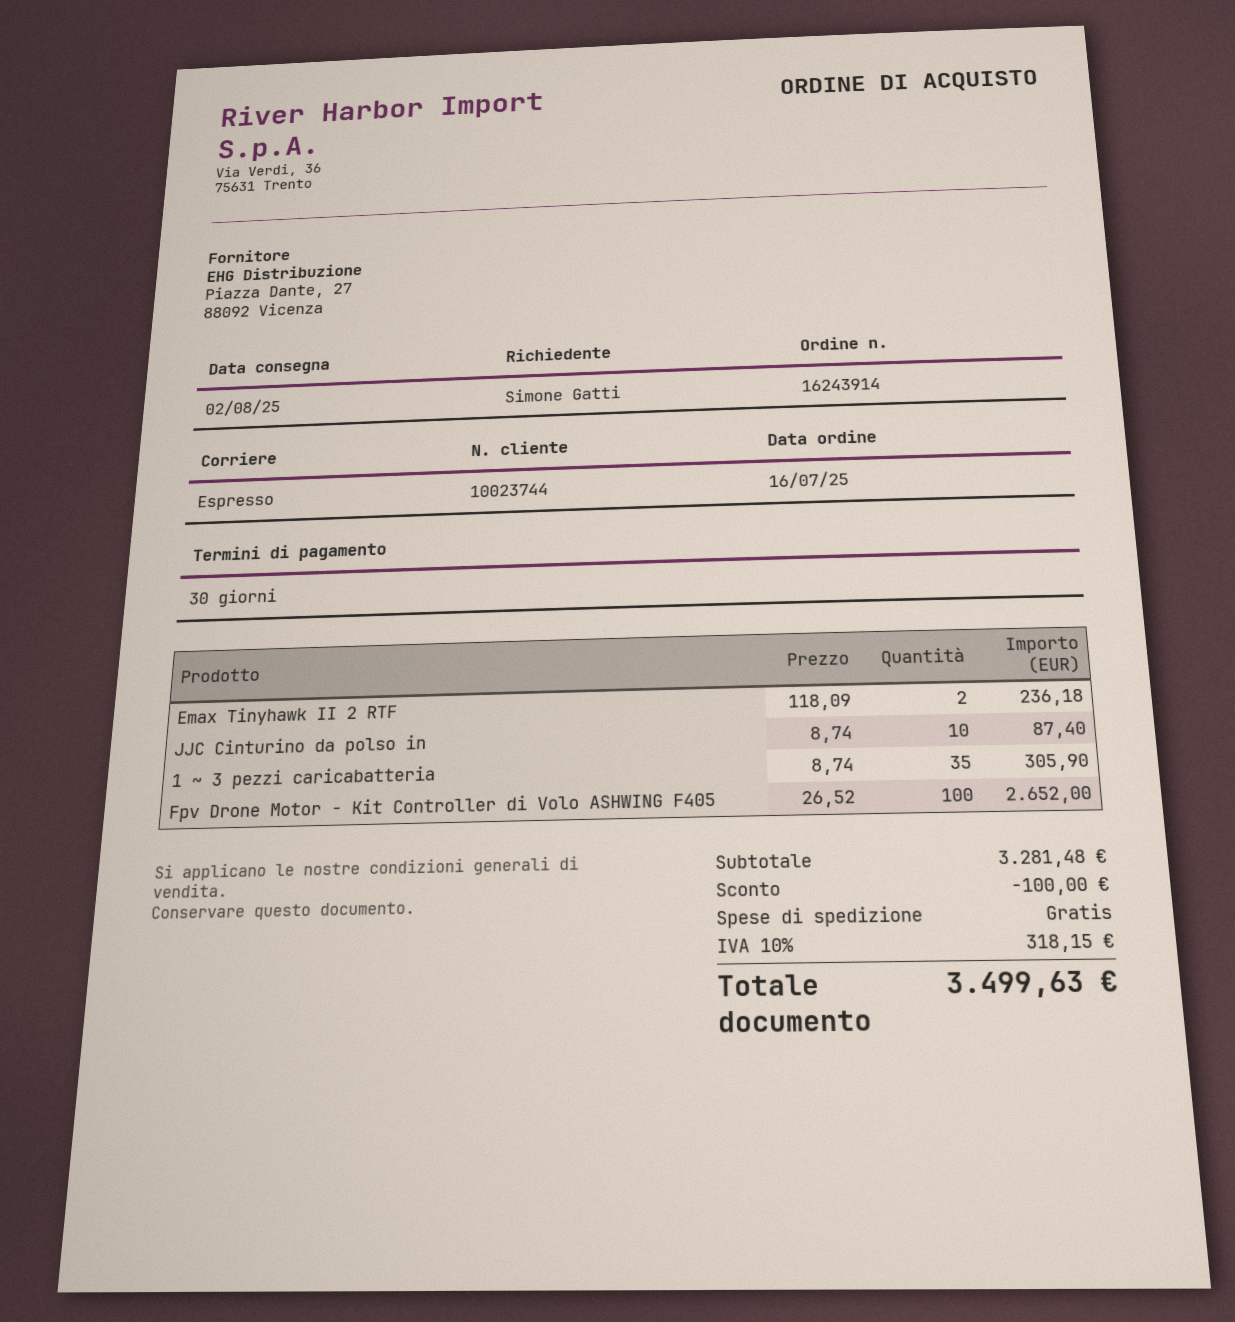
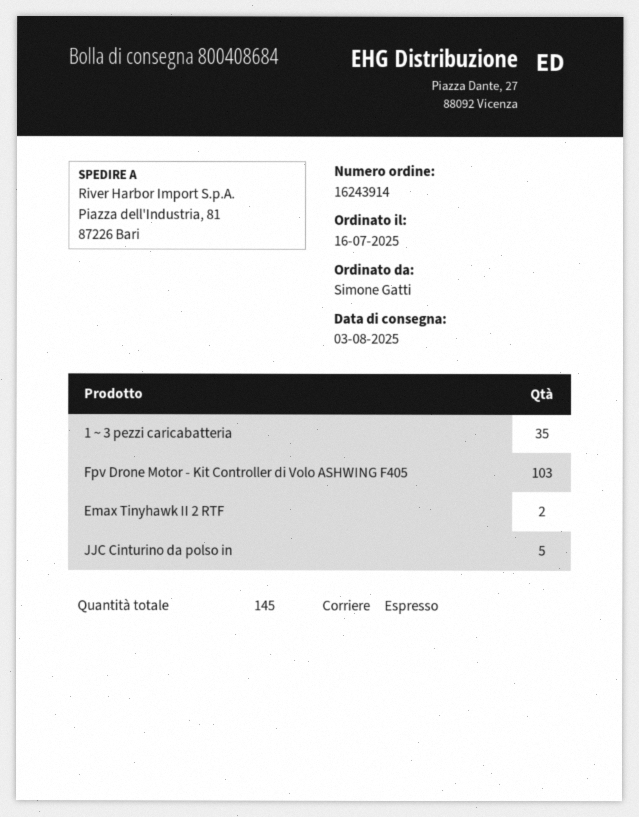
delivery date: 2025-08-02 -> 2025-08-03
JJC Cinturino da polso in: 10 -> 5
Fpv Drone Motor - Kit Controller di Volo ASHWING F405: 100 -> 103

